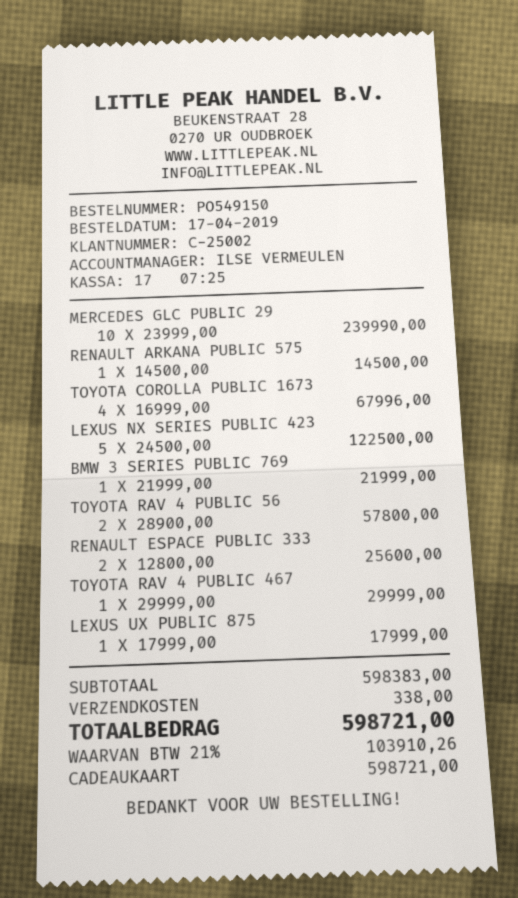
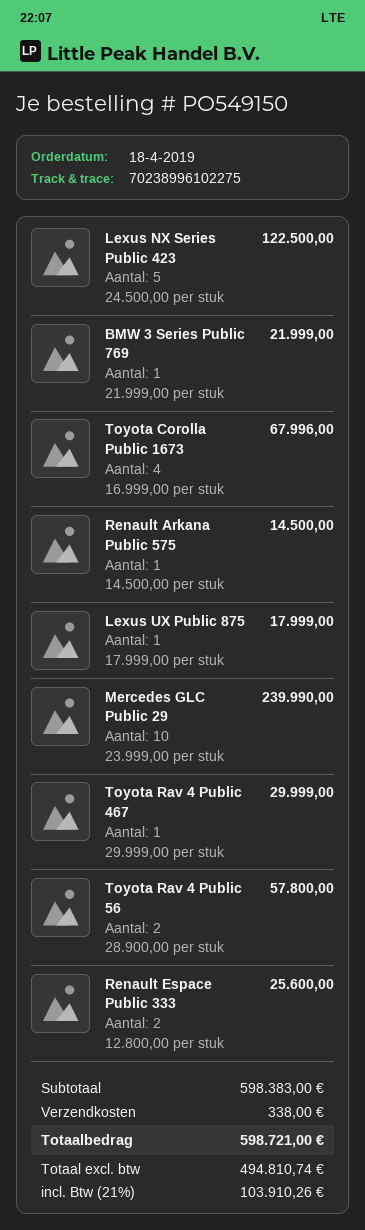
order date: 2019-04-17 -> 2019-04-18

